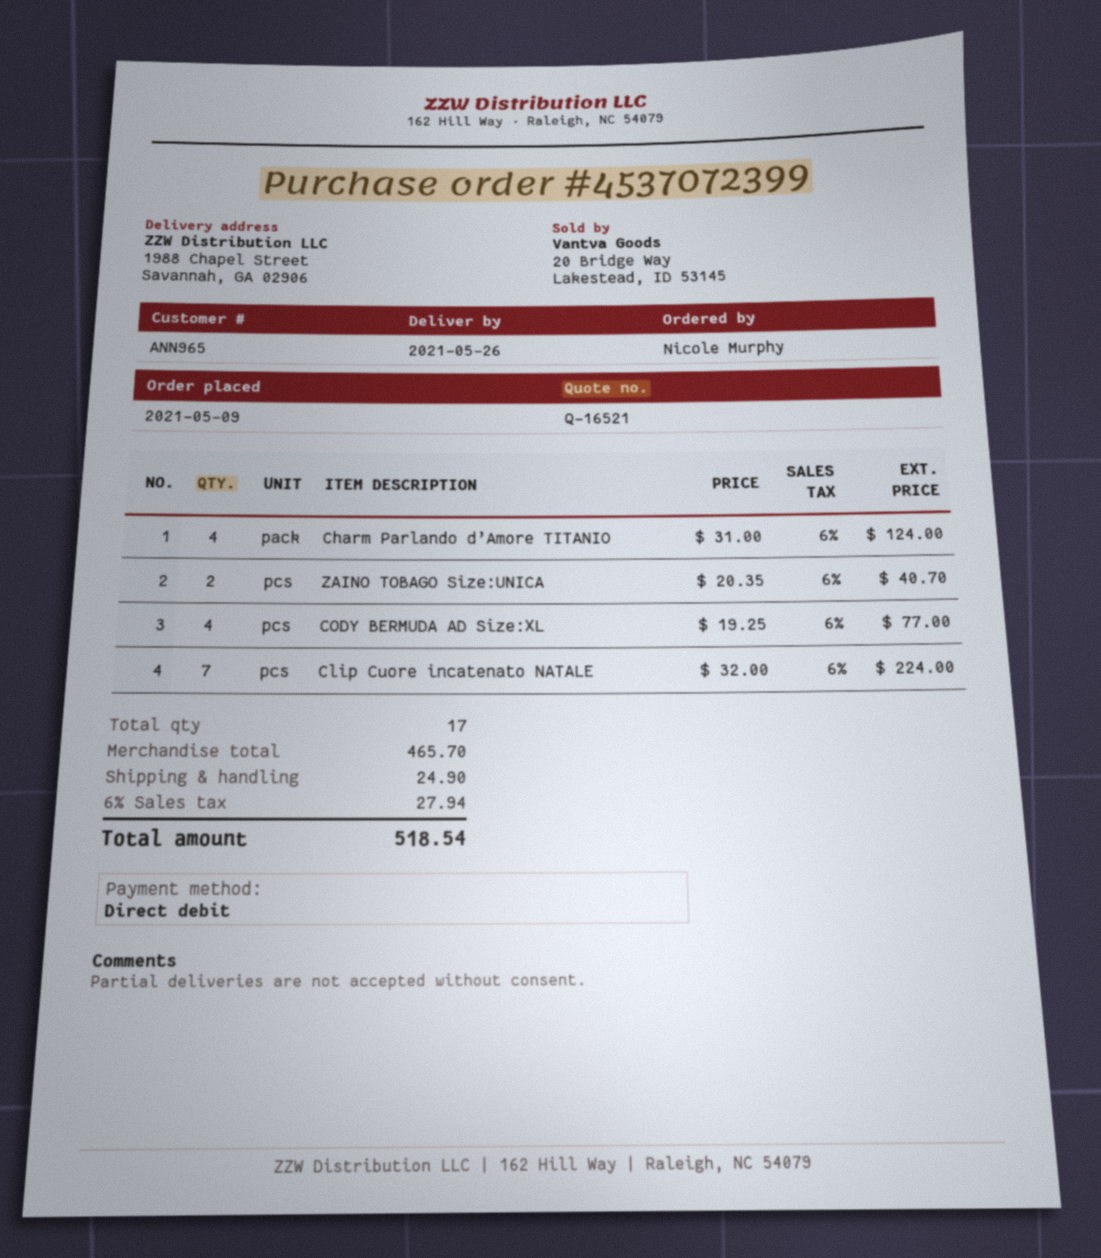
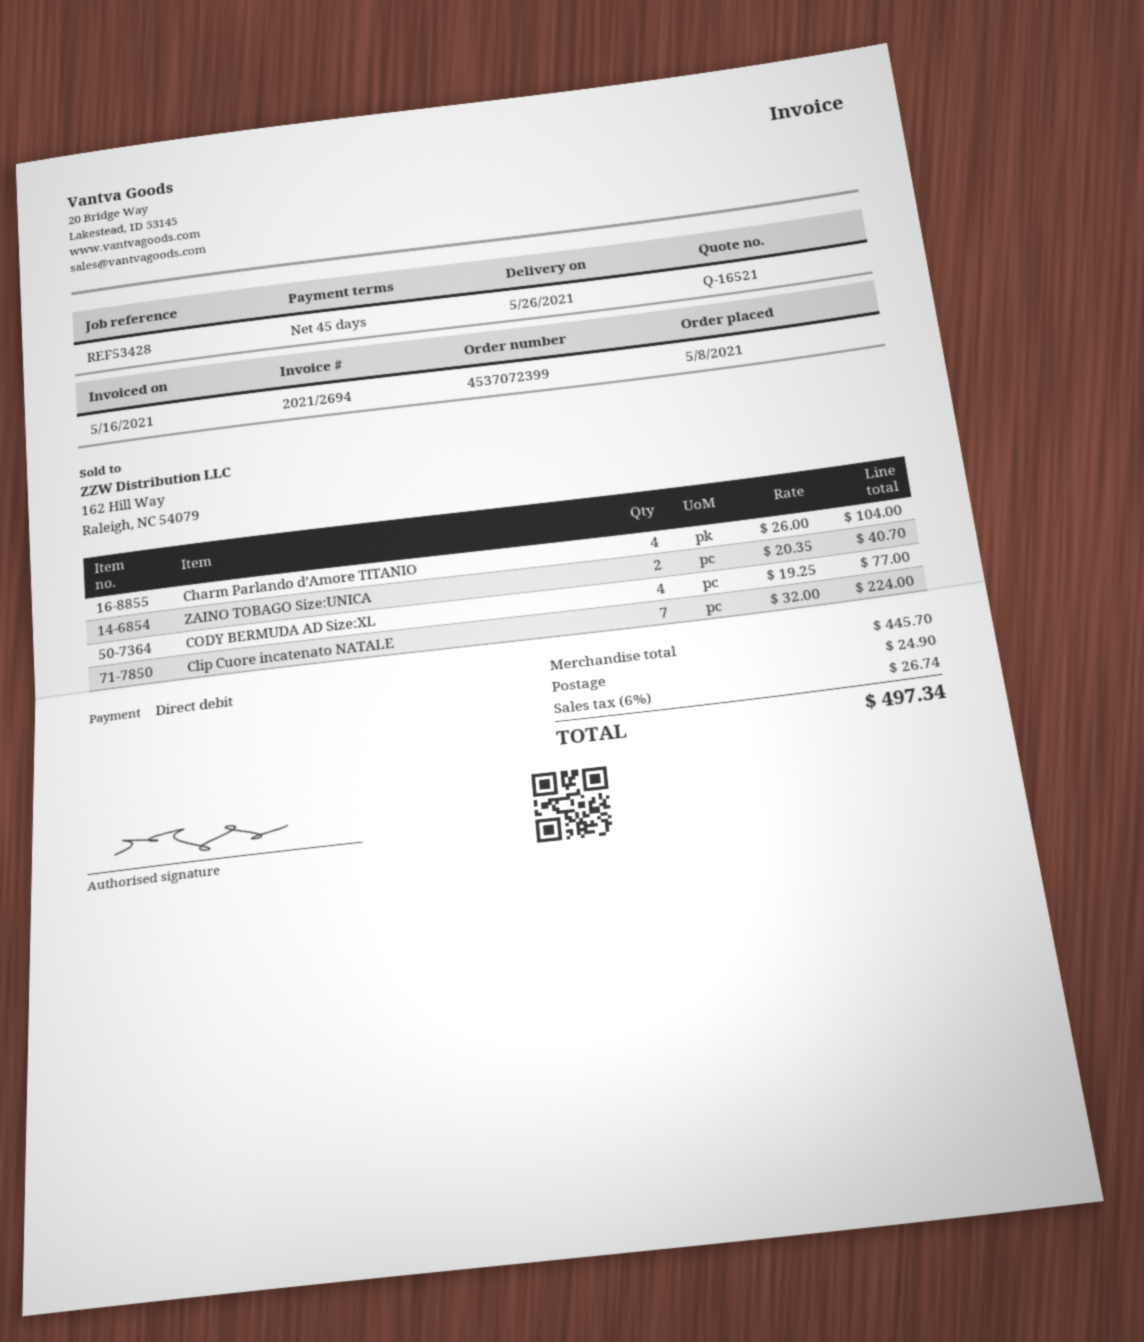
order date: 2021-05-09 -> 2021-05-08
Charm Parlando d’Amore TITANIO: 4 x 31.00 = 124.00 -> 4 x 26.00 = 104.00
subtotal: 465.70 -> 445.70
tax: 6% = 27.94 -> 6% = 26.74
total: 518.54 -> 497.34

